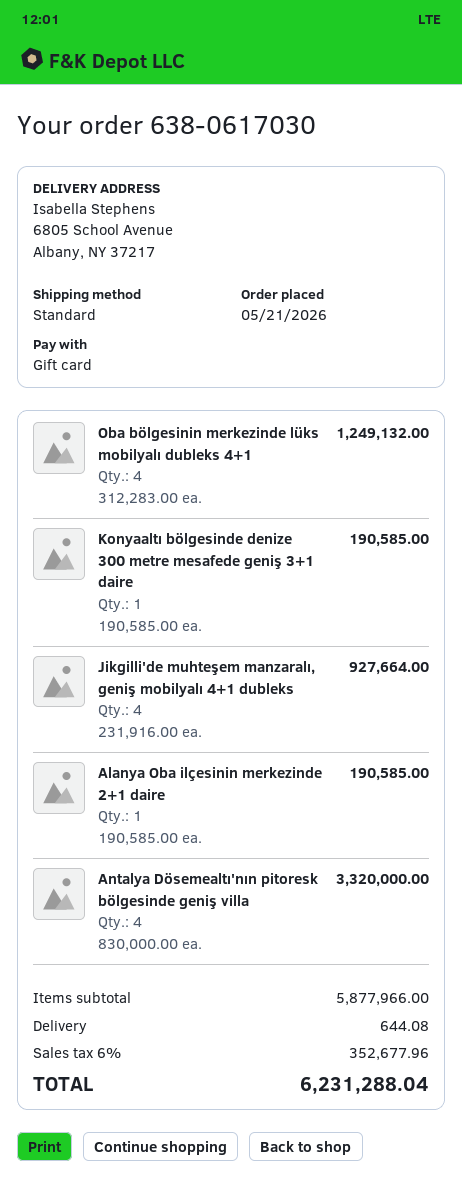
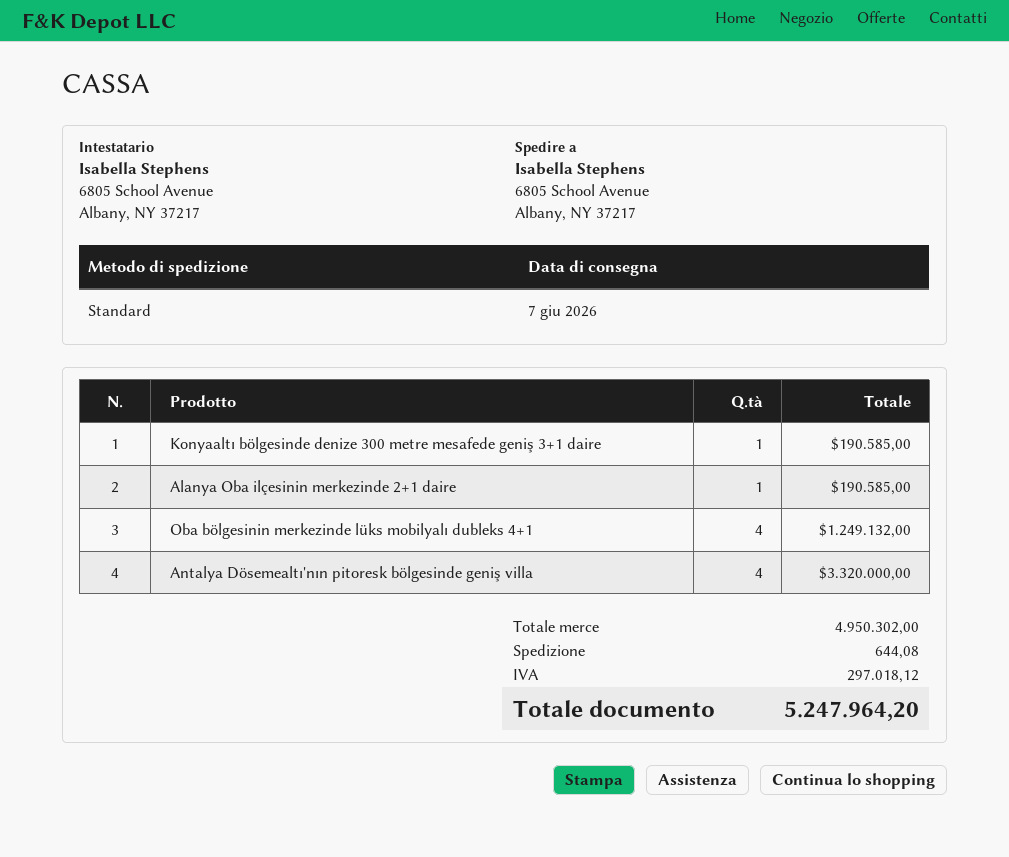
Jikgilli'de muhteşem manzaralı, geniş mobilyalı 4+1 dubleks: 4 for 927664.00 -> none
subtotal: 5877966.00 -> 4950302.00
tax: 352677.96 -> 297018.12
total: 6231288.04 -> 5247964.20

